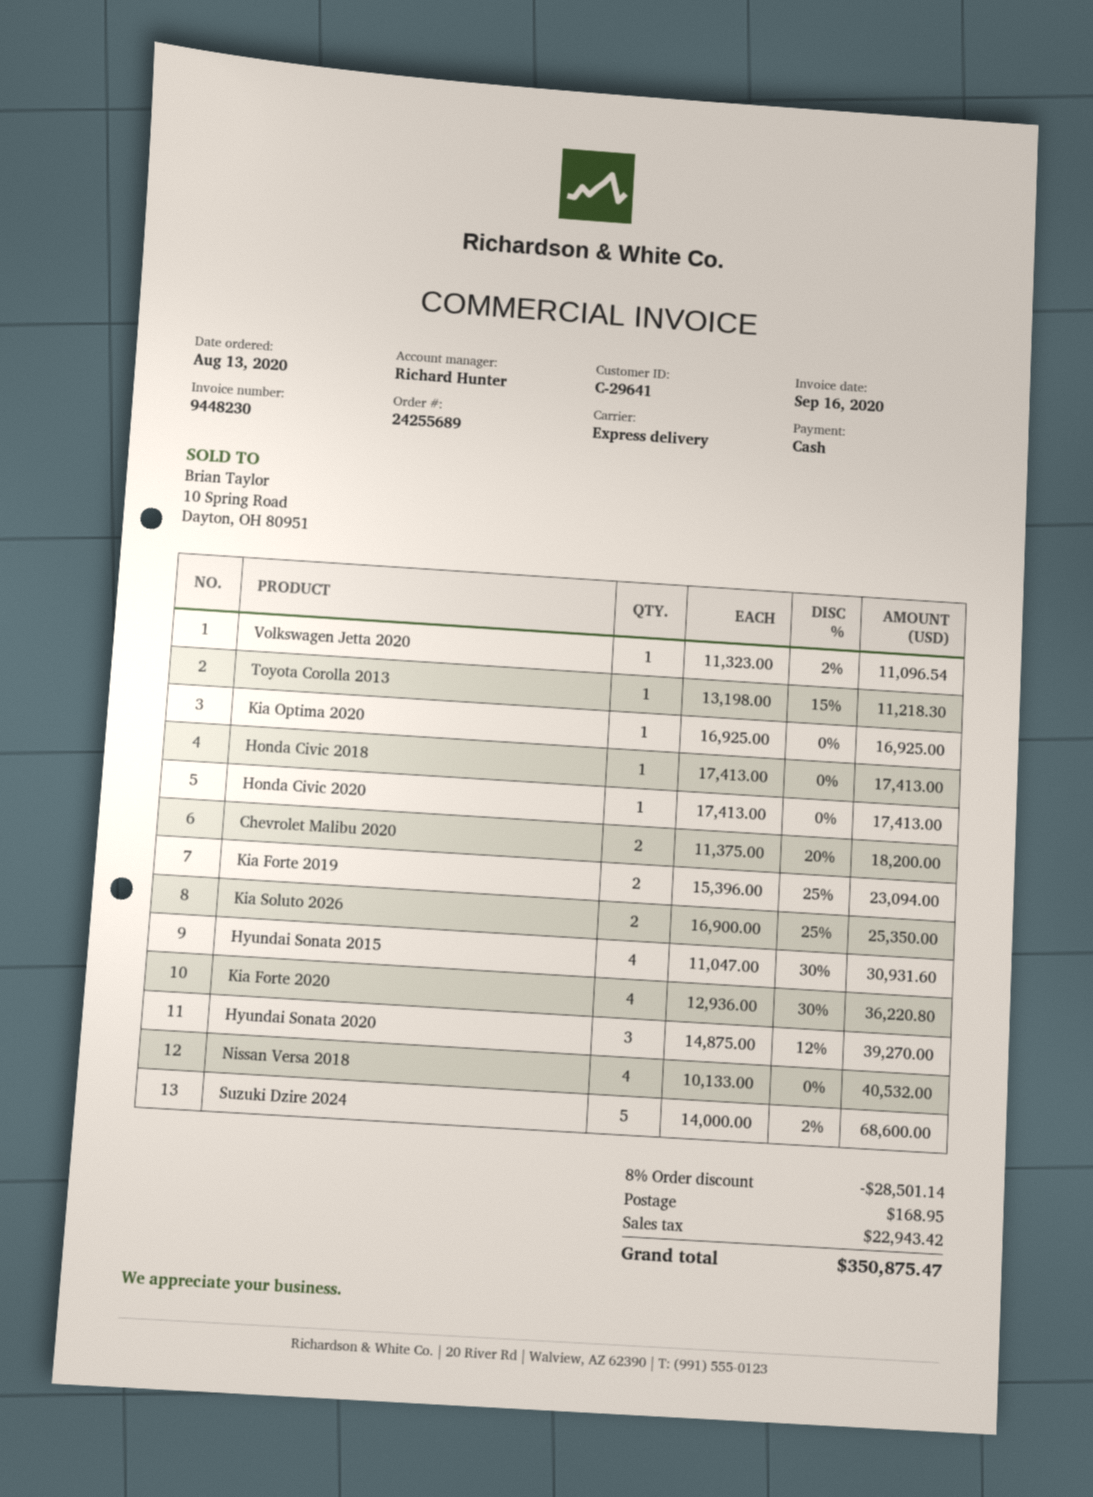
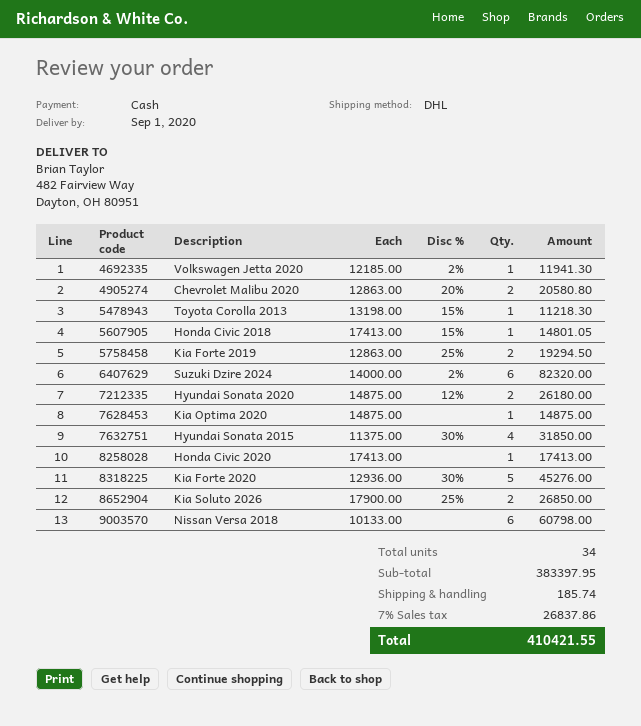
shipping method: express -> DHL
Volkswagen Jetta 2020: 1 x 11323.00 - 2% = 11096.54 -> 1 x 12185.00 - 2% = 11941.30
Kia Optima 2020: 1 x 16925.00 = 16925.00 -> 1 x 14875.00 = 14875.00
Honda Civic 2018: 1 x 17413.00 = 17413.00 -> 1 x 17413.00 - 15% = 14801.05
Chevrolet Malibu 2020: 2 x 11375.00 - 20% = 18200.00 -> 2 x 12863.00 - 20% = 20580.80
Kia Forte 2019: 2 x 15396.00 - 25% = 23094.00 -> 2 x 12863.00 - 25% = 19294.50
Kia Soluto 2026: 2 x 16900.00 - 25% = 25350.00 -> 2 x 17900.00 - 25% = 26850.00
Hyundai Sonata 2015: 4 x 11047.00 - 30% = 30931.60 -> 4 x 11375.00 - 30% = 31850.00
Kia Forte 2020: 4 x 12936.00 - 30% = 36220.80 -> 5 x 12936.00 - 30% = 45276.00
Hyundai Sonata 2020: 3 x 14875.00 - 12% = 39270.00 -> 2 x 14875.00 - 12% = 26180.00
Nissan Versa 2018: 4 x 10133.00 = 40532.00 -> 6 x 10133.00 = 60798.00
Suzuki Dzire 2024: 5 x 14000.00 - 2% = 68600.00 -> 6 x 14000.00 - 2% = 82320.00
discount: 8% = 28501.14 -> none
shipping: 168.95 -> 185.74
tax: 22943.42 -> 26837.86
total: 350875.47 -> 410421.55

